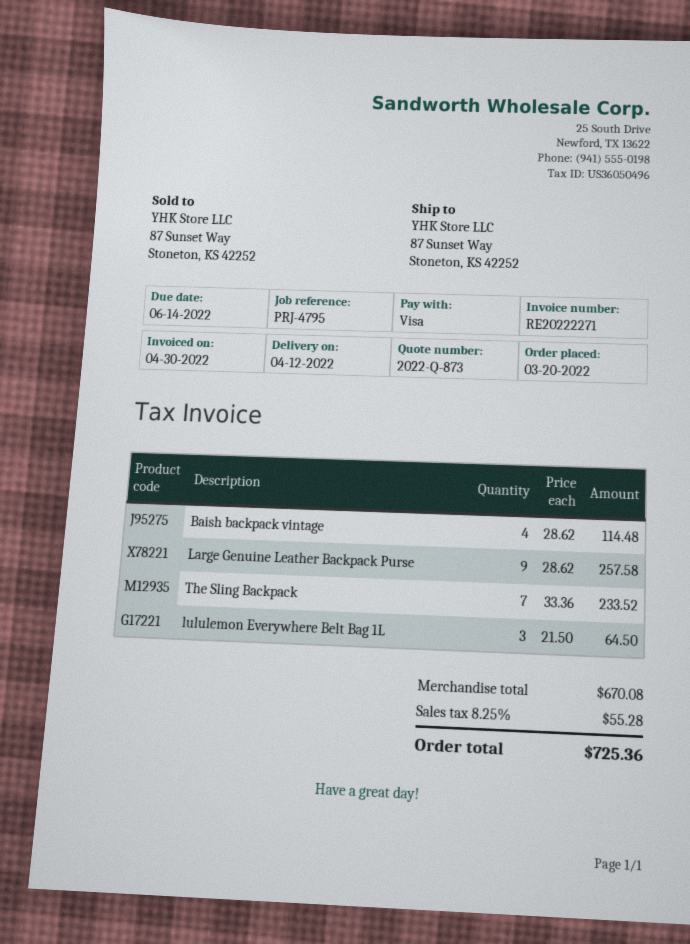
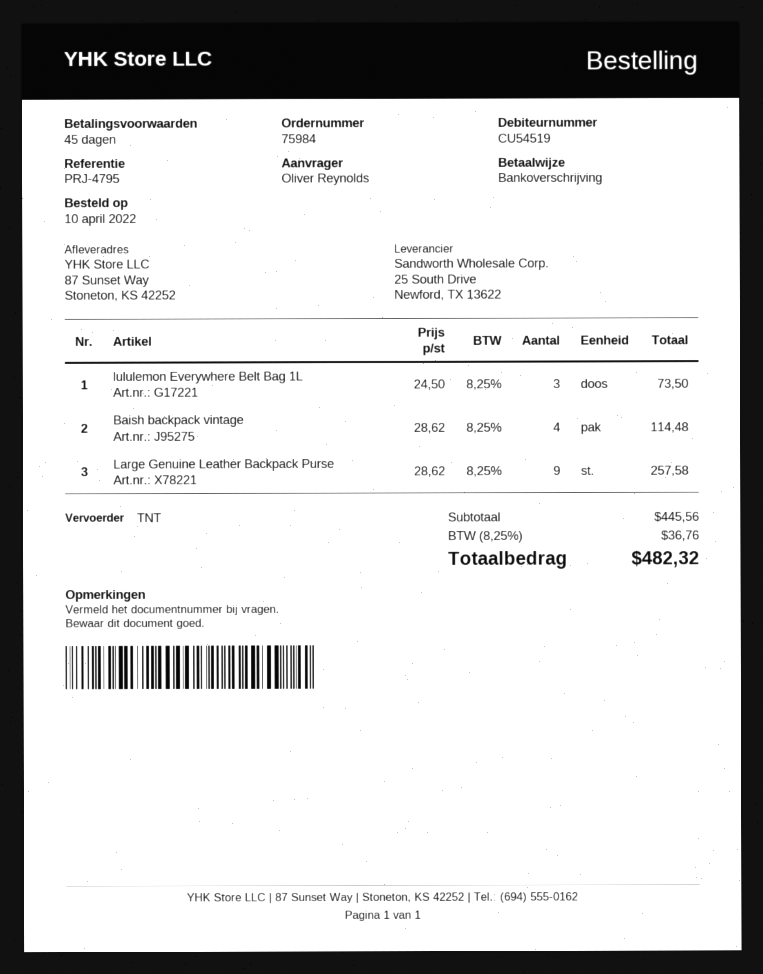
order date: 2022-03-20 -> 2022-04-10
payment method: Visa -> bank transfer
The Sling Backpack: 7 x 33.36 = 233.52 -> none
lululemon Everywhere Belt Bag 1L: 3 x 21.50 = 64.50 -> 3 x 24.50 = 73.50
subtotal: 670.08 -> 445.56
tax: 8.25% = 55.28 -> 8.25% = 36.76
total: 725.36 -> 482.32

